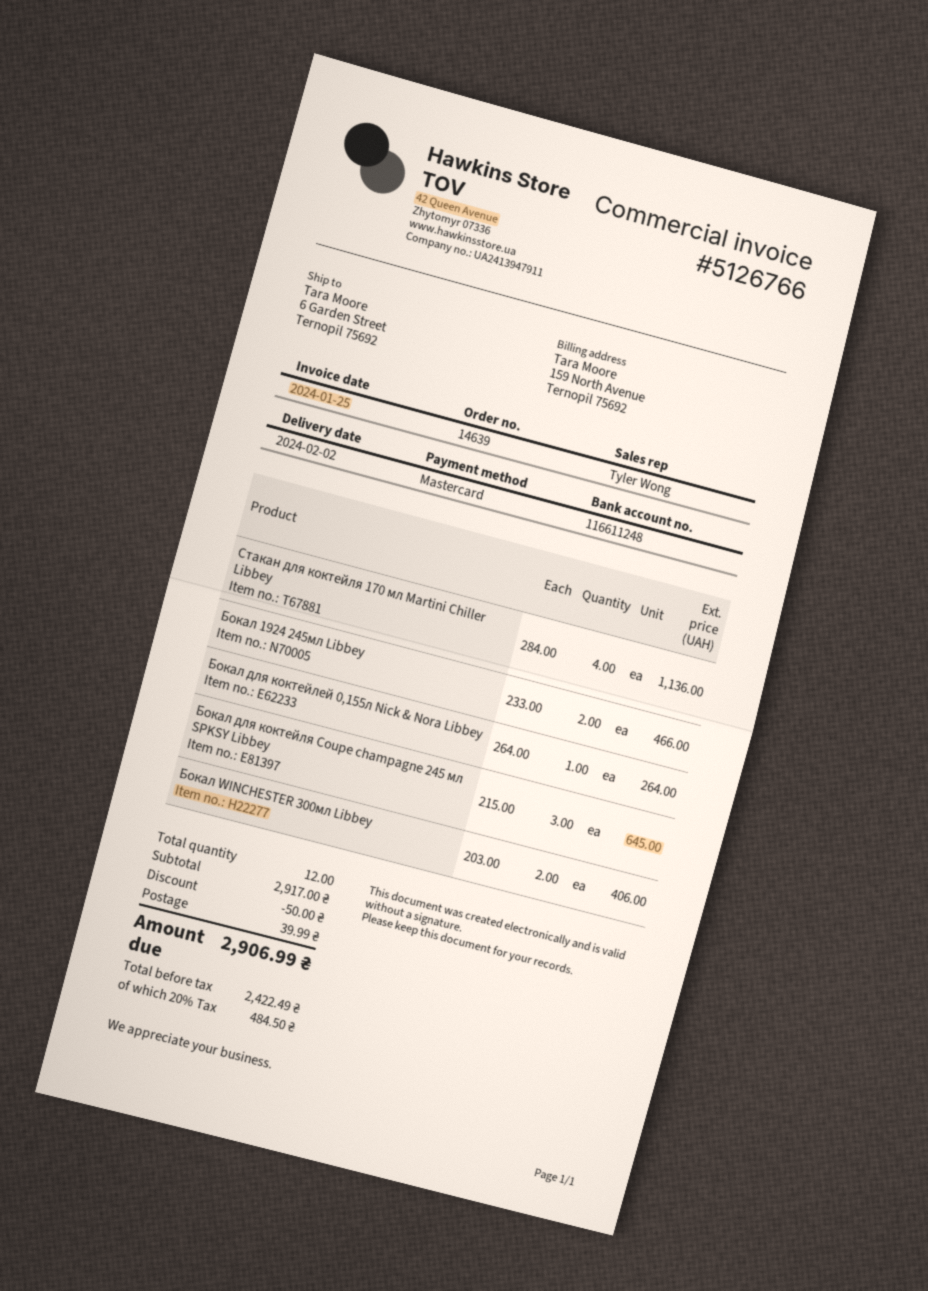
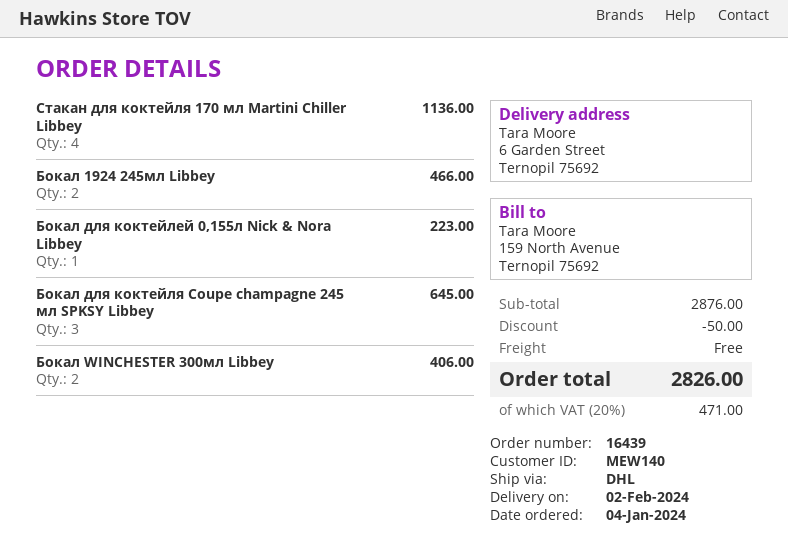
order number: 14639 -> 16439
Бокал для коктейлей 0,155л Nick & Nora Libbey: 1 for 264.00 -> 1 for 223.00
subtotal: 2917.00 -> 2876.00
shipping: 39.99 -> 0.00
tax: 20% = 484.50 -> 20% = 471.00
total: 2906.99 -> 2826.00

